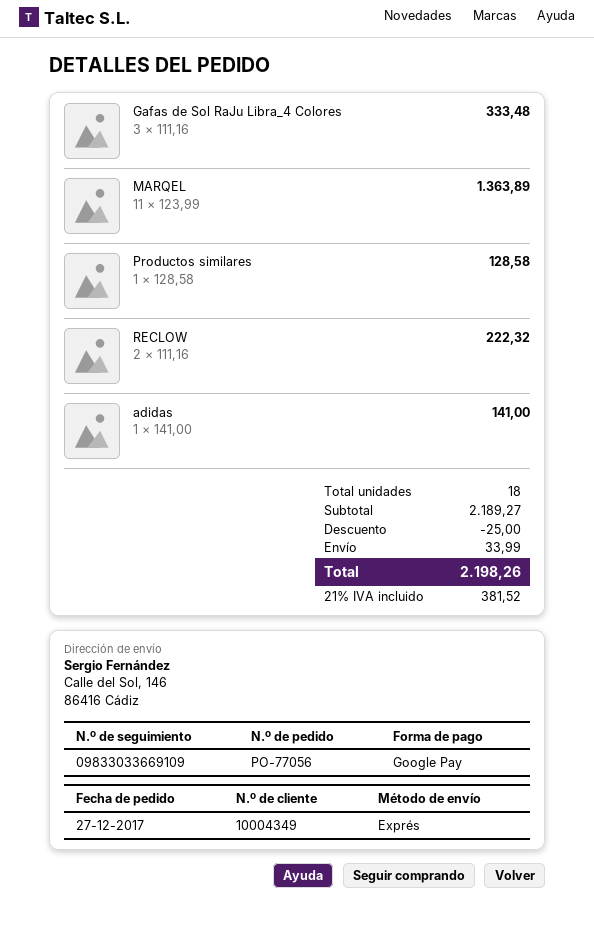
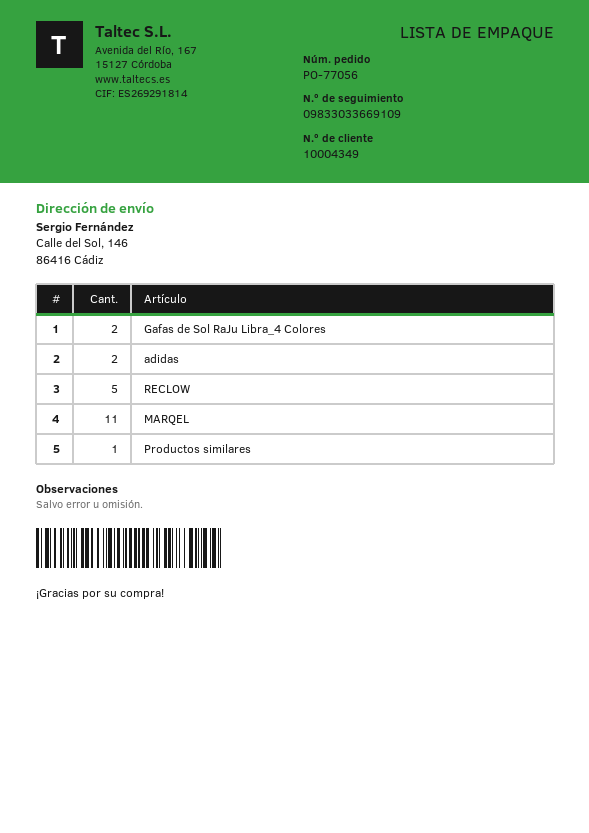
Gafas de Sol RaJu Libra_4 Colores: 3 -> 2
RECLOW: 2 -> 5
adidas: 1 -> 2

